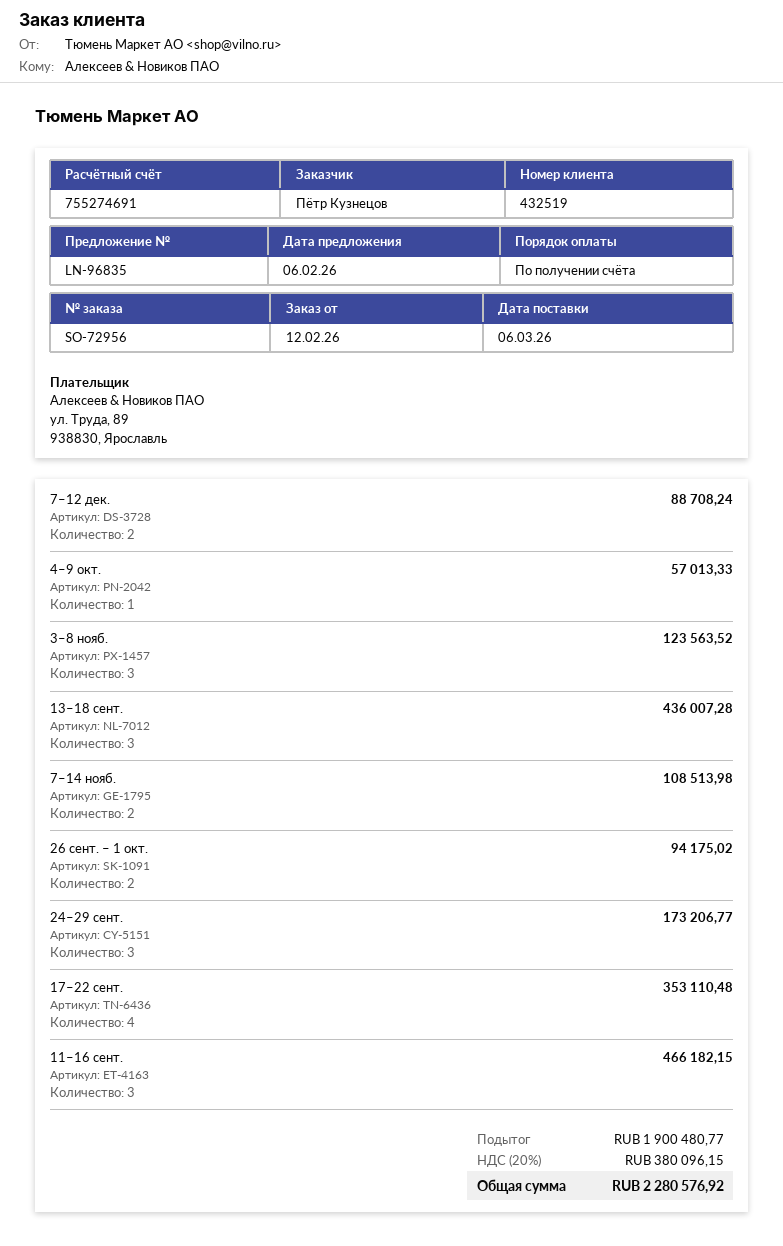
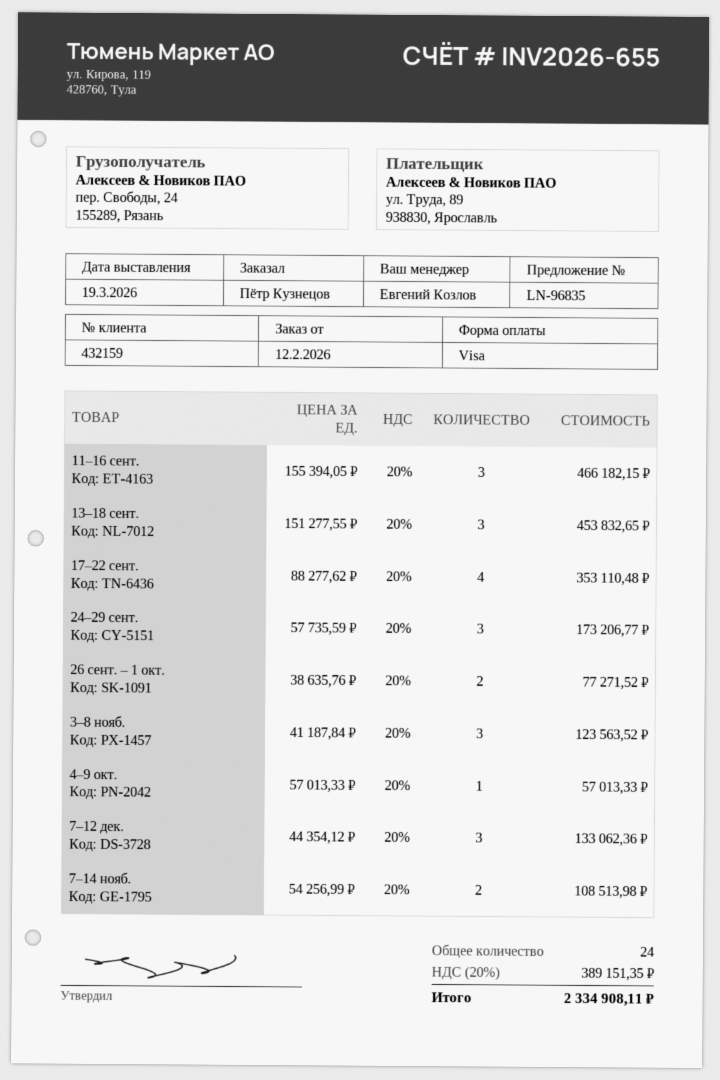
customer number: 432519 -> 432159
7–12 дек.: 2 for 88708.24 -> 3 for 133062.36
13–18 сент.: 3 for 436007.28 -> 3 for 453832.65
26 сент. – 1 окт.: 2 for 94175.02 -> 2 for 77271.52
tax: 20% = 380096.15 -> 20% = 389151.35
total: 2280576.92 -> 2334908.11

